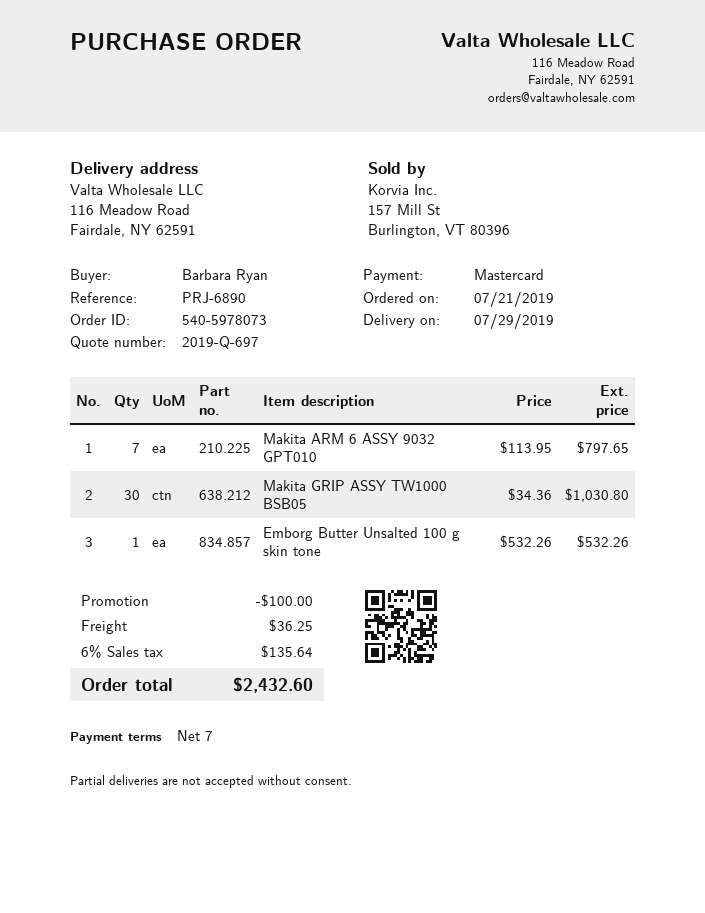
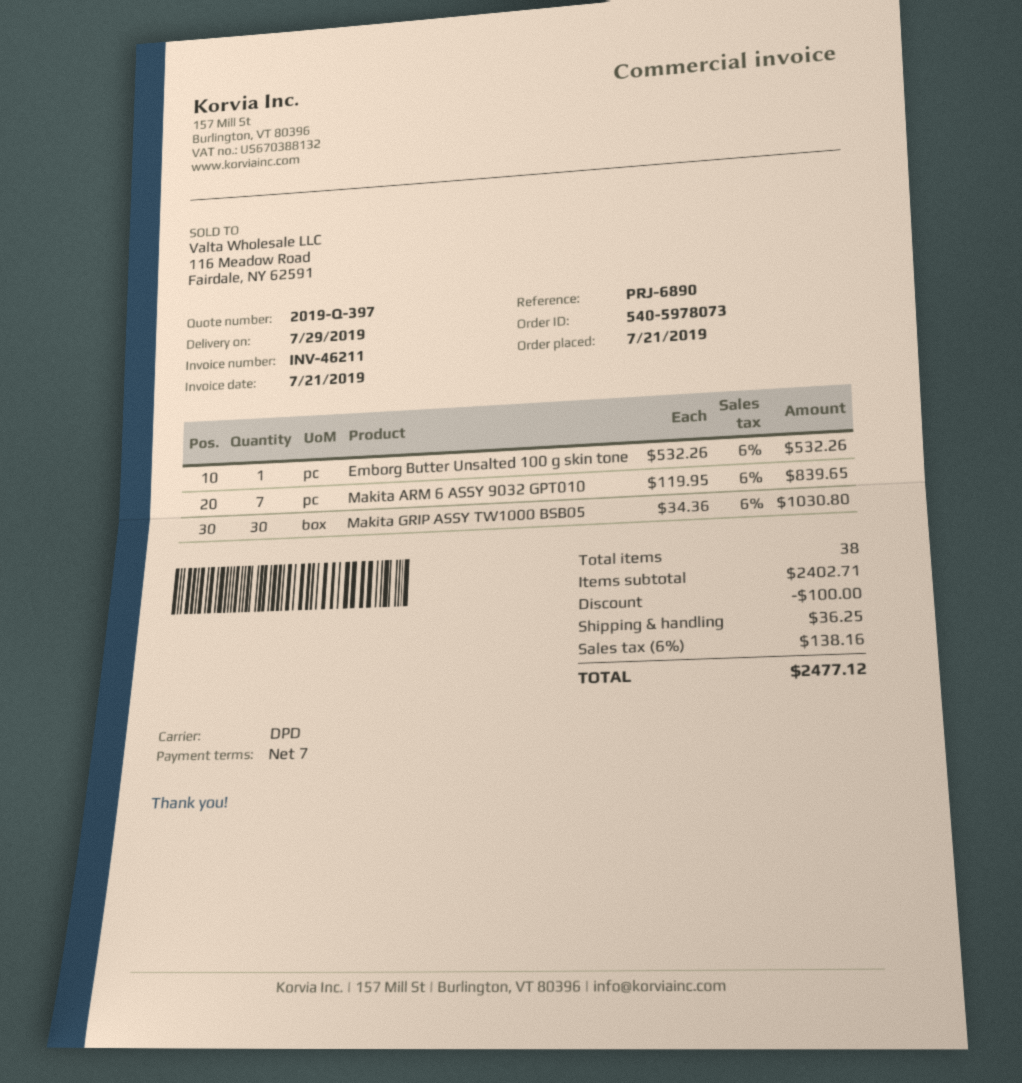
quote number: 2019-Q-697 -> 2019-Q-397
Makita ARM 6 ASSY 9032 GPT010: 7 x 113.95 = 797.65 -> 7 x 119.95 = 839.65
tax: 6% = 135.64 -> 6% = 138.16
total: 2432.60 -> 2477.12

